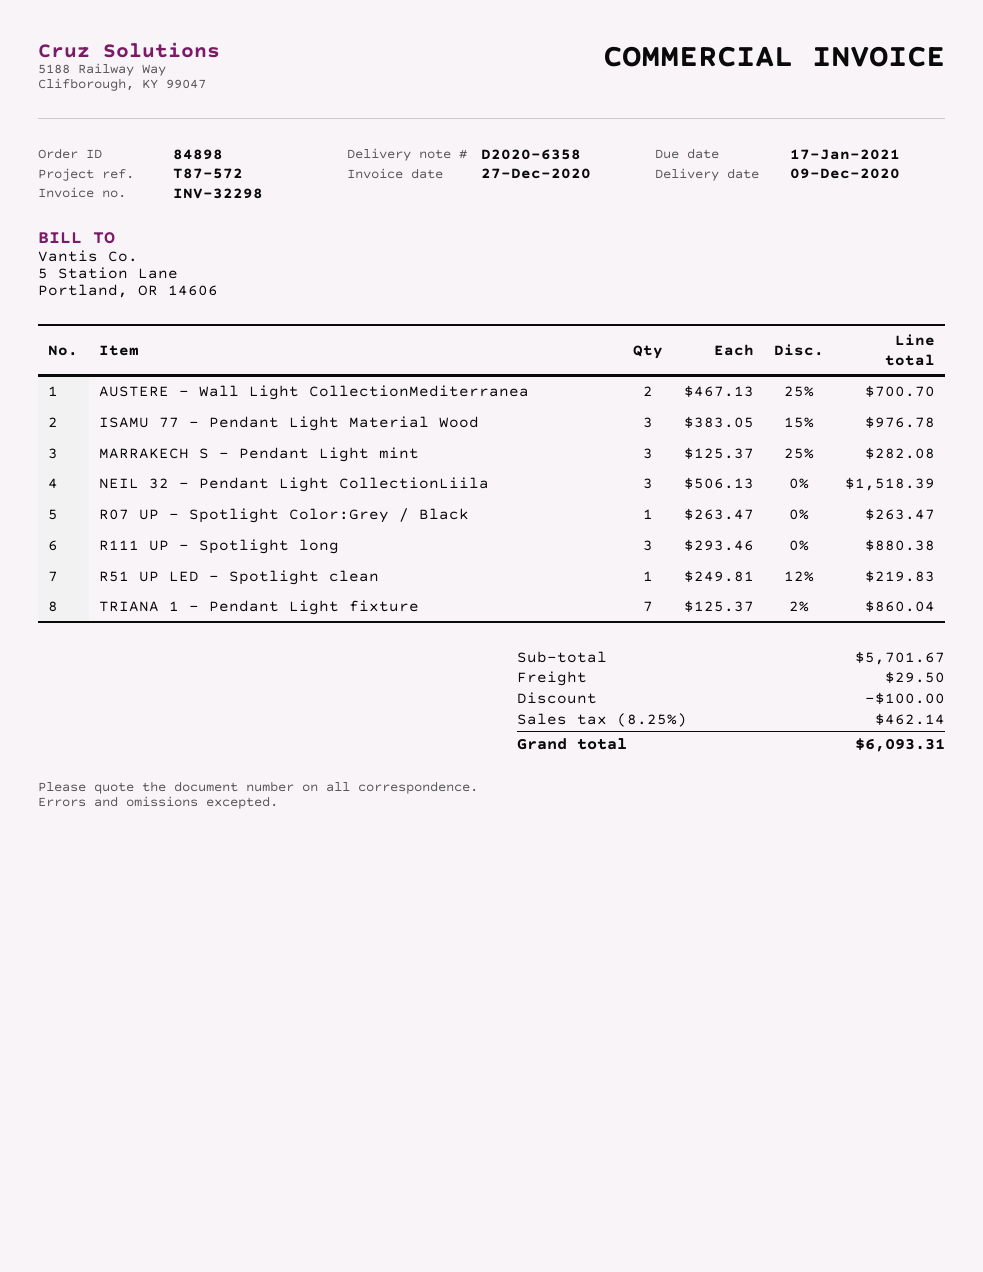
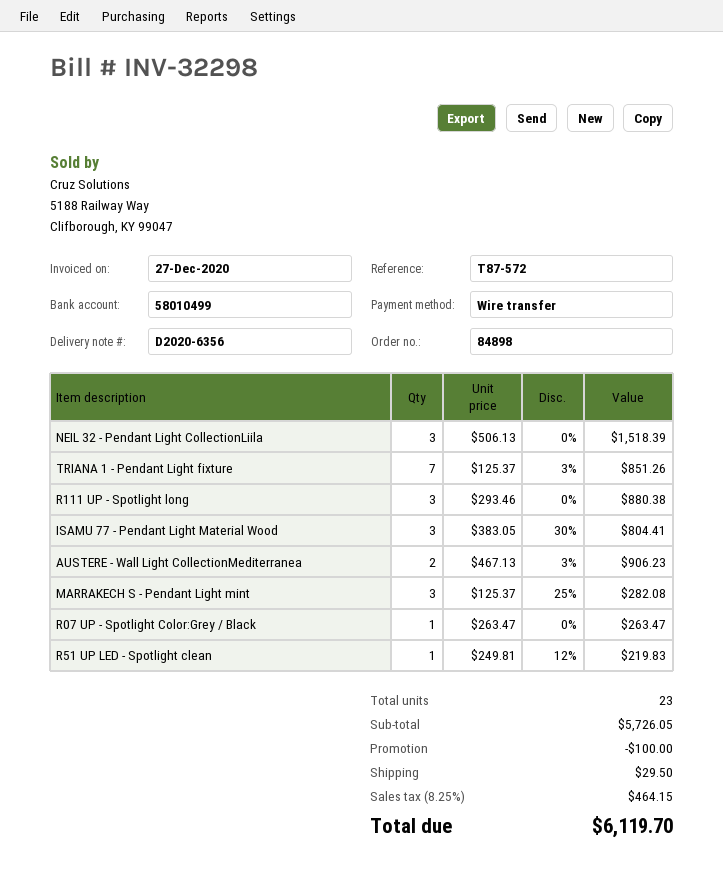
delivery note number: D2020-6358 -> D2020-6356
AUSTERE - Wall Light CollectionMediterranea: 2 x 467.13 - 25% = 700.70 -> 2 x 467.13 - 3% = 906.23
ISAMU 77 - Pendant Light Material Wood: 3 x 383.05 - 15% = 976.78 -> 3 x 383.05 - 30% = 804.41
TRIANA 1 - Pendant Light fixture: 7 x 125.37 - 2% = 860.04 -> 7 x 125.37 - 3% = 851.26
subtotal: 5701.67 -> 5726.05
tax: 8.25% = 462.14 -> 8.25% = 464.15
total: 6093.31 -> 6119.70

